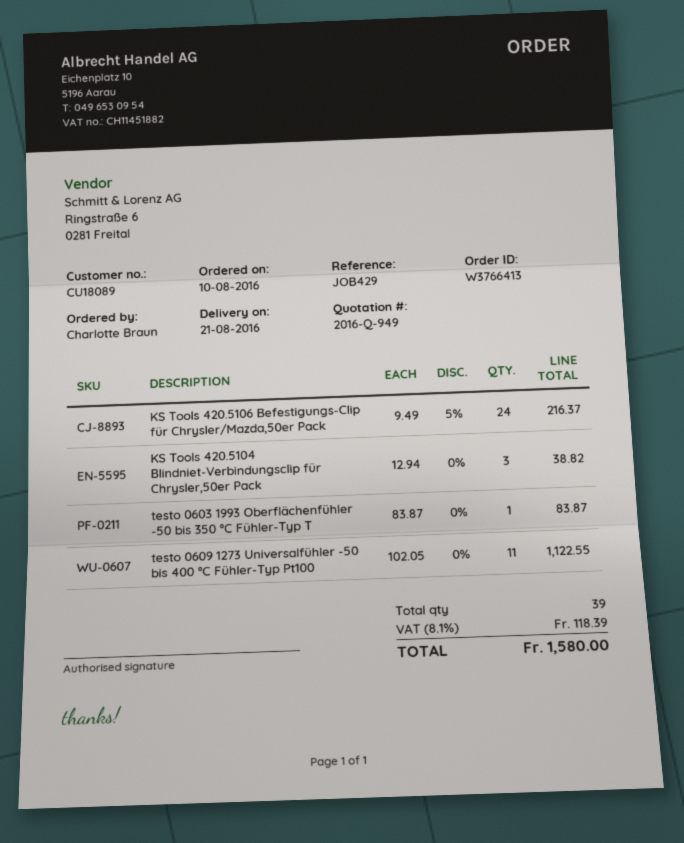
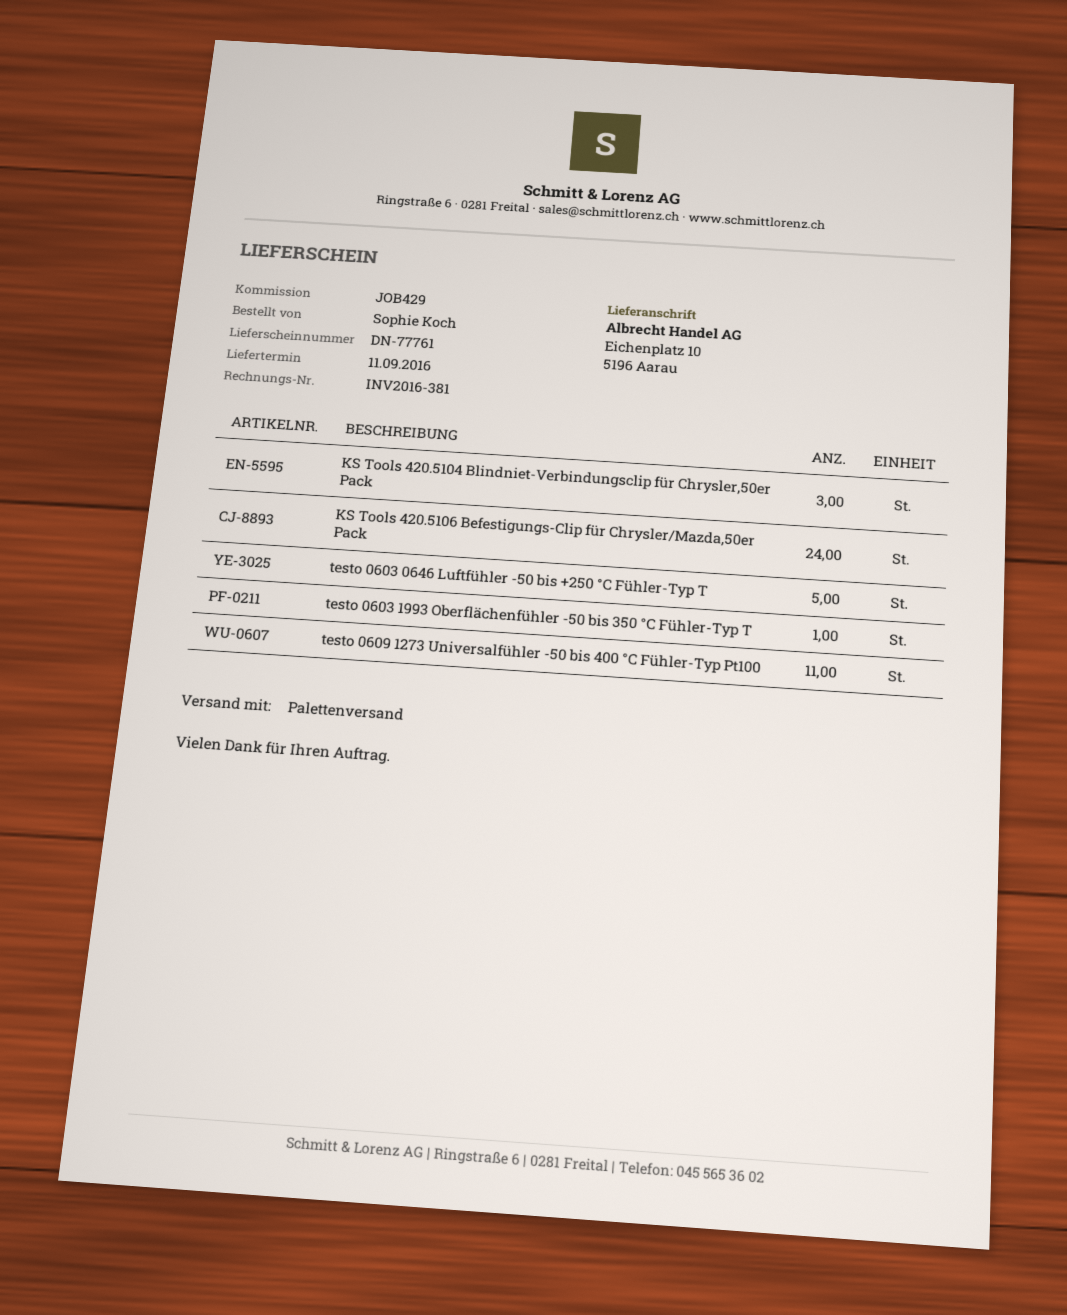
delivery date: 2016-08-21 -> 2016-09-11
ordered by: Charlotte Braun -> Sophie Koch
testo 0603 0646 Luftfühler -50 bis +250 °C Fühler-Typ T: none -> 5

